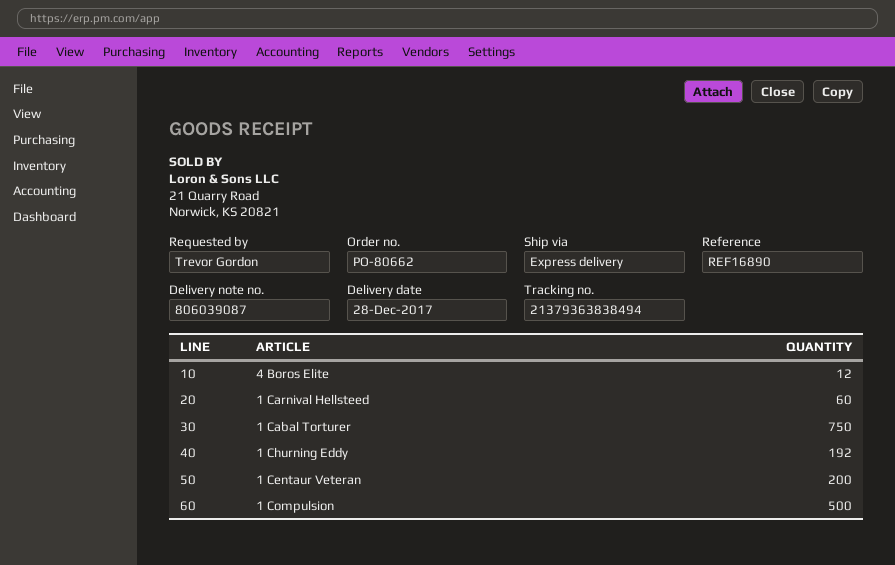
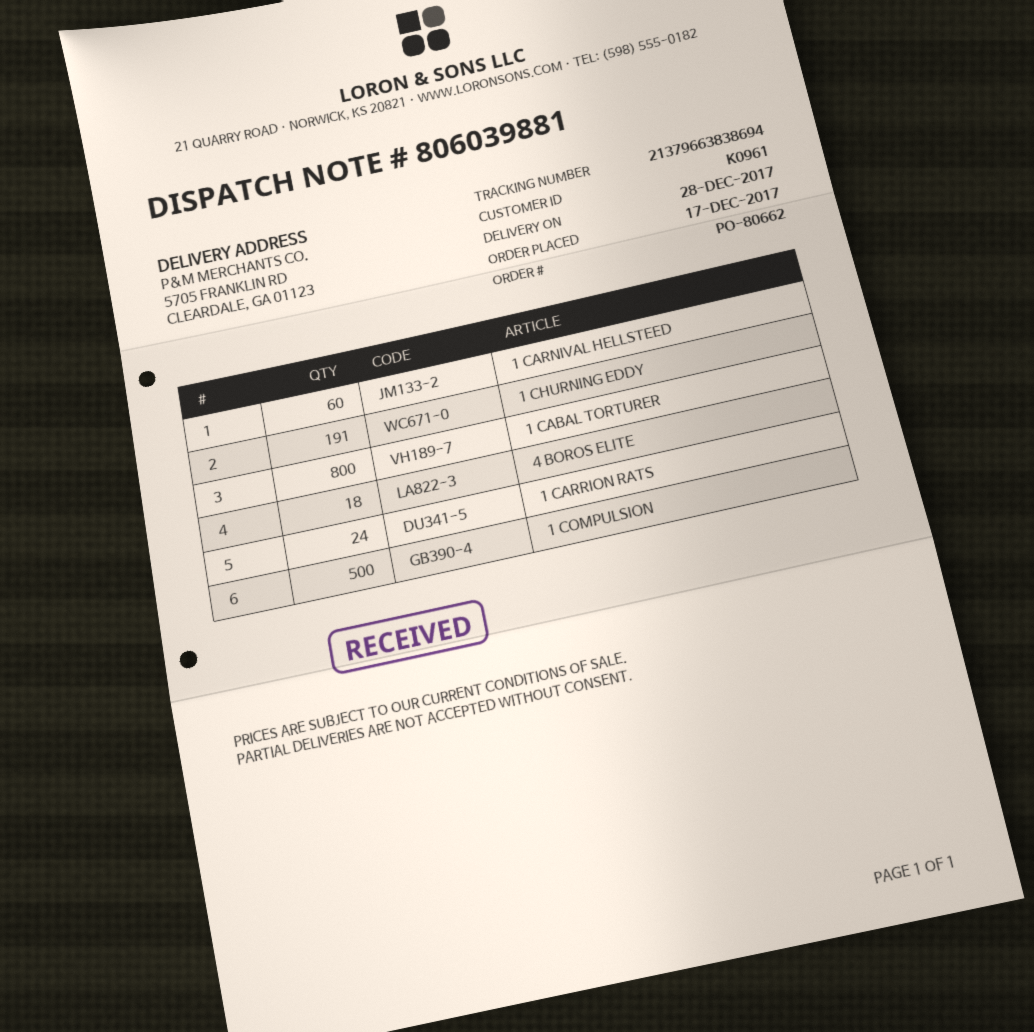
delivery note number: 806039087 -> 806039881
tracking number: 21379363838494 -> 21379663838694
4 Boros Elite: 12 -> 18
1 Cabal Torturer: 750 -> 800
1 Churning Eddy: 192 -> 191
1 Centaur Veteran: 200 -> none
1 CARRION RATS: none -> 24

